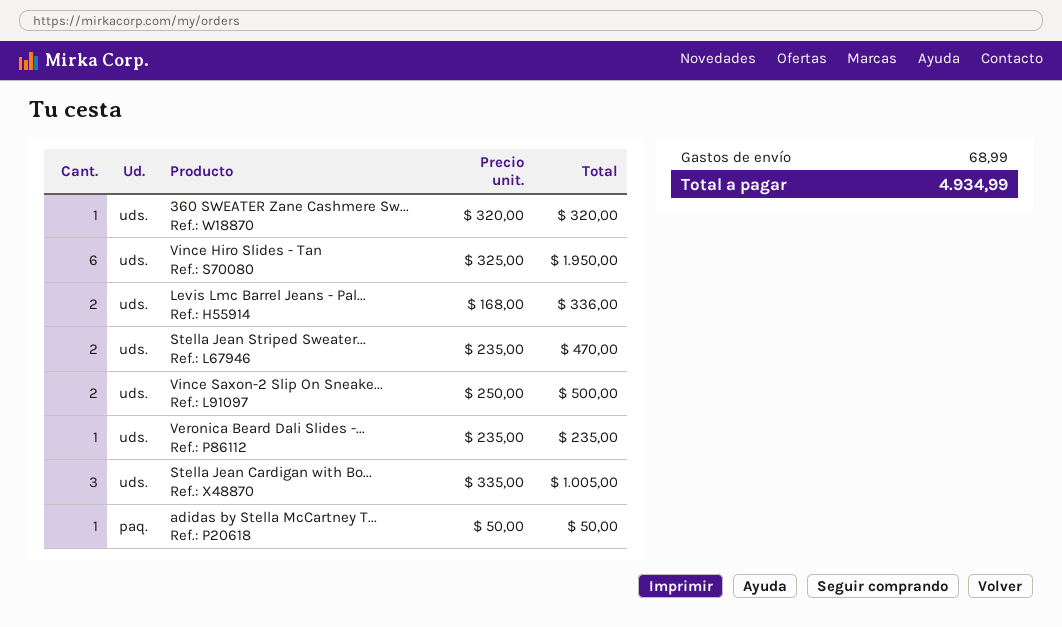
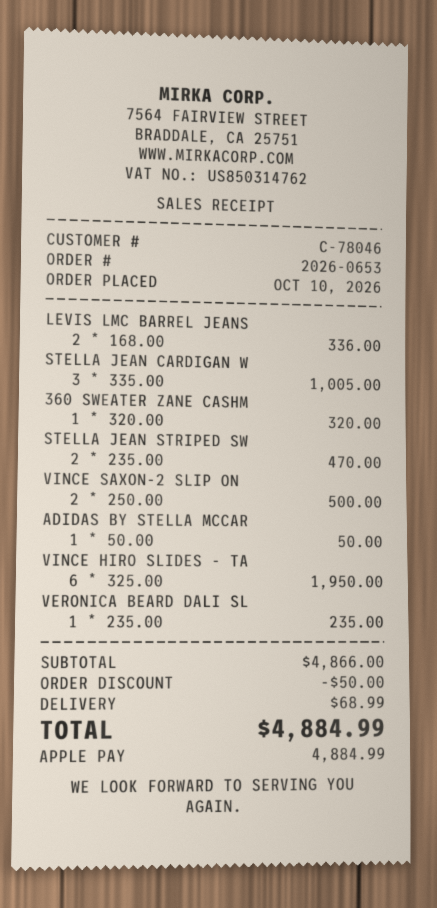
discount: none -> 50.00
total: 4934.99 -> 4884.99

